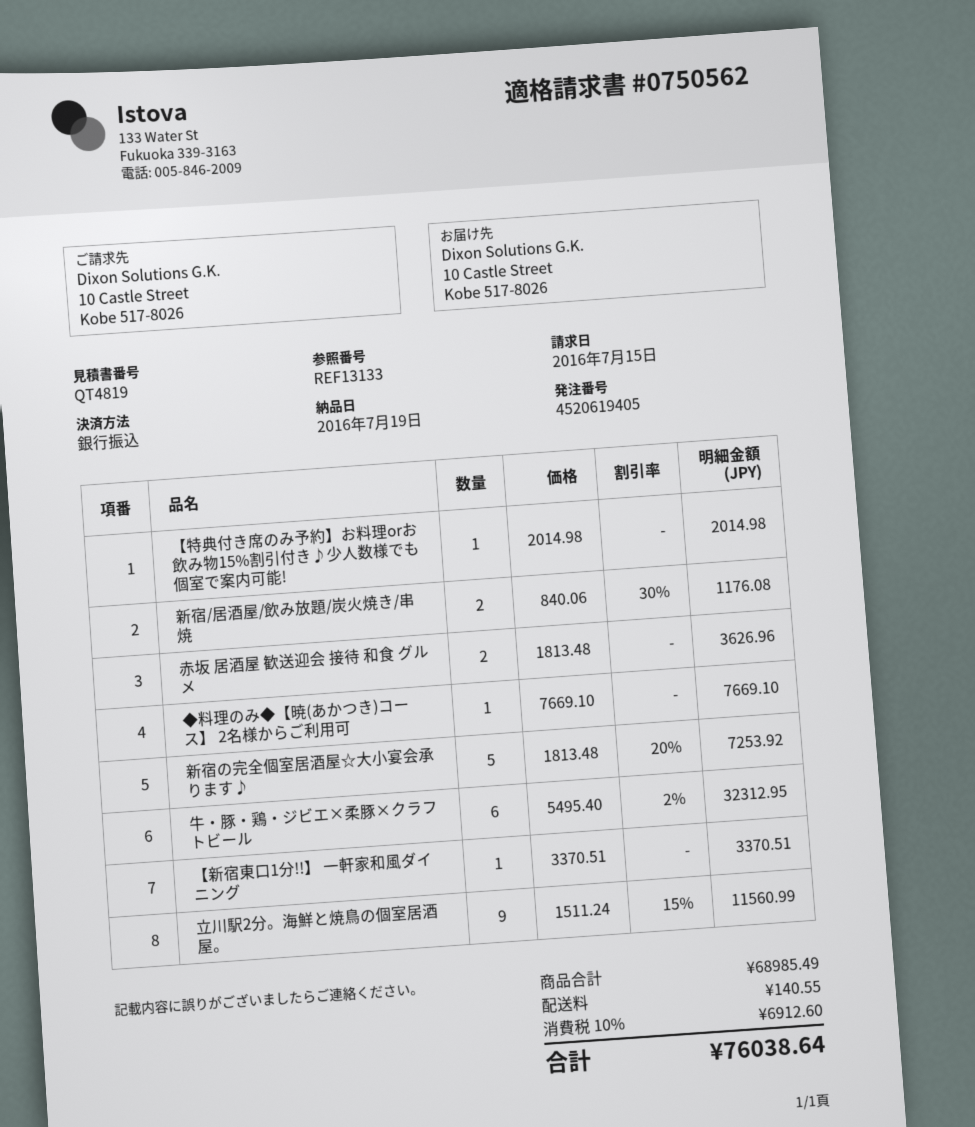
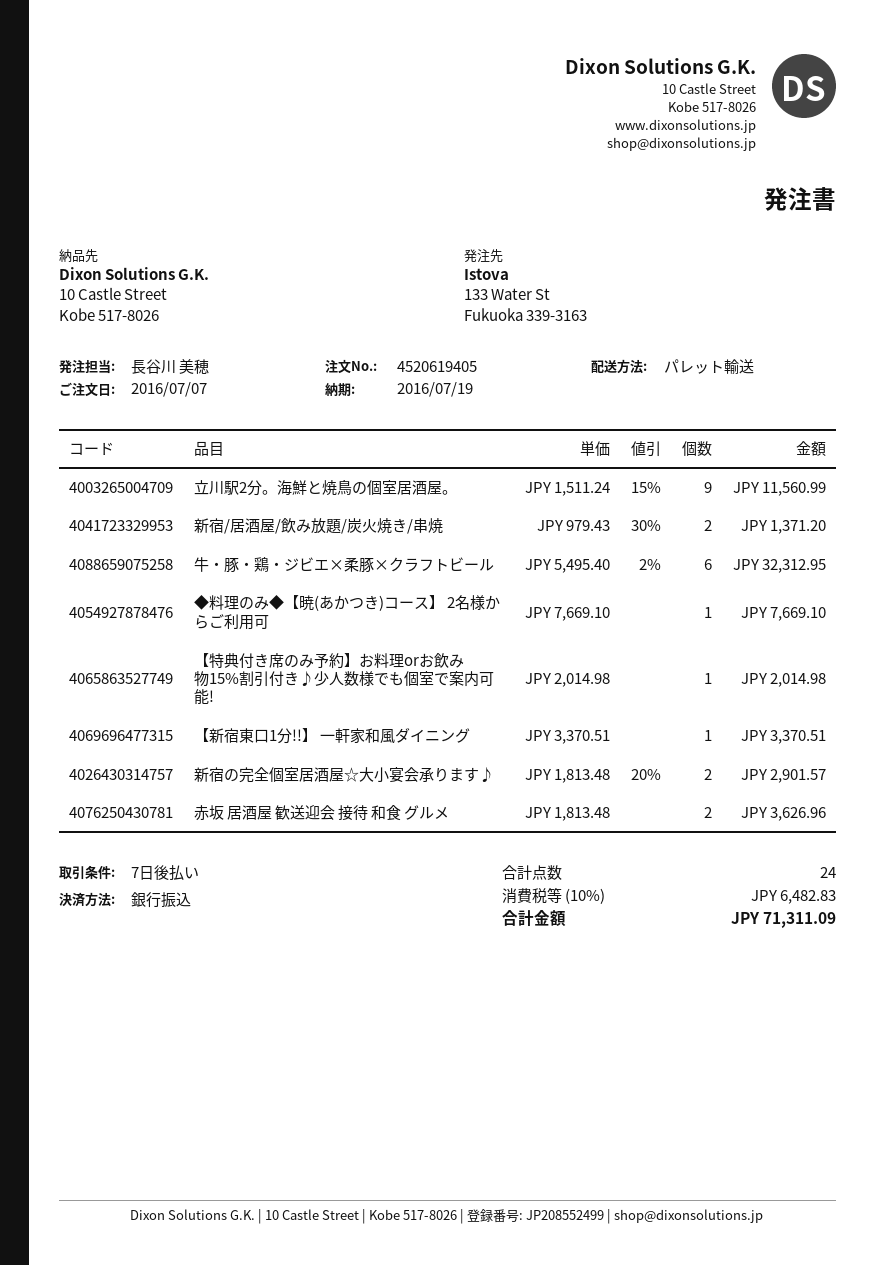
新宿/居酒屋/飲み放題/炭火焼き/串焼: 2 x 840.06 - 30% = 1176.08 -> 2 x 979.43 - 30% = 1371.20
新宿の完全個室居酒屋☆大小宴会承ります♪: 5 x 1813.48 - 20% = 7253.92 -> 2 x 1813.48 - 20% = 2901.57
shipping: 140.55 -> none
tax: 10% = 6912.60 -> 10% = 6482.83
total: 76038.64 -> 71311.09

